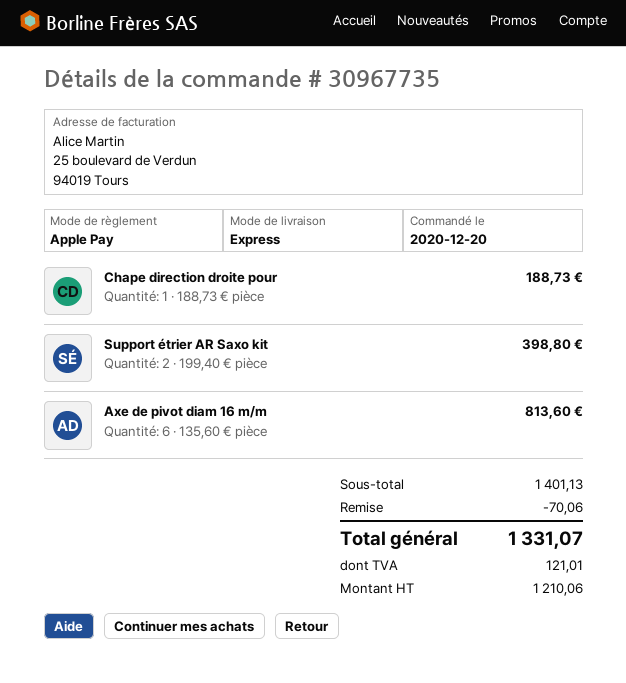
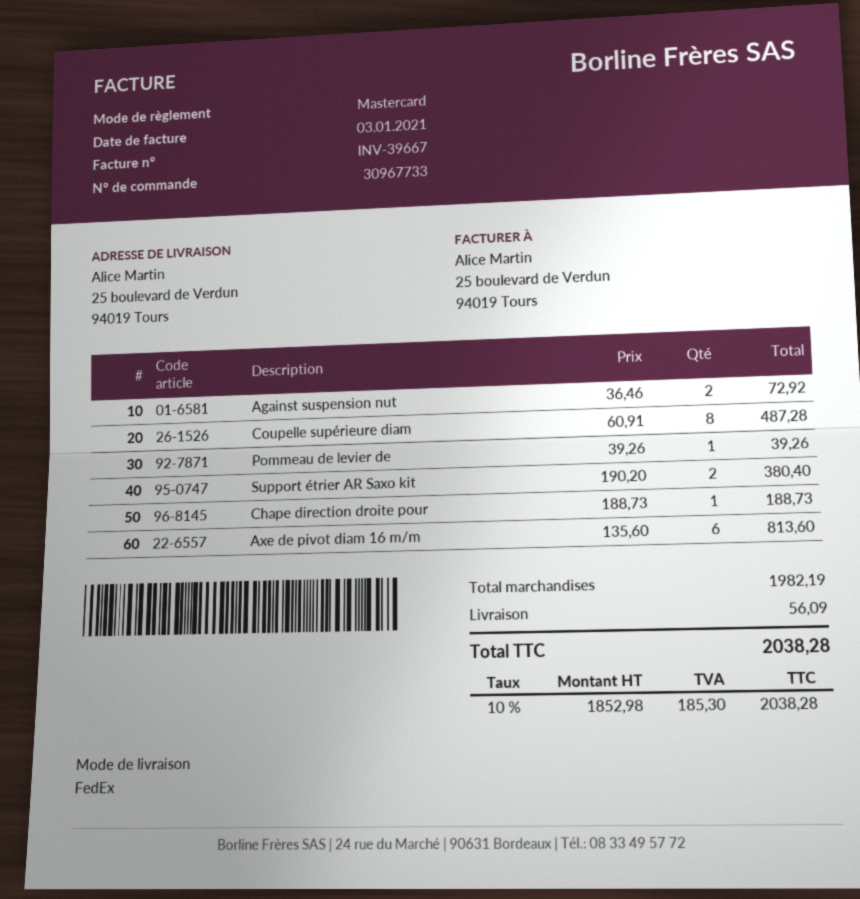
order number: 30967735 -> 30967733
payment method: Apple Pay -> Mastercard
shipping method: express -> FedEx
Support étrier AR Saxo kit: 2 x 199.40 = 398.80 -> 2 x 190.20 = 380.40
Against suspension nut: none -> 2 x 36.46 = 72.92
Coupelle supérieure diam: none -> 8 x 60.91 = 487.28
Pommeau de levier de: none -> 1 x 39.26 = 39.26
subtotal: 1401.13 -> 1982.19
discount: 70.06 -> none
shipping: none -> 56.09
net: 1210.06 -> 1852.98
tax: 121.01 -> 185.30
total: 1331.07 -> 2038.28

